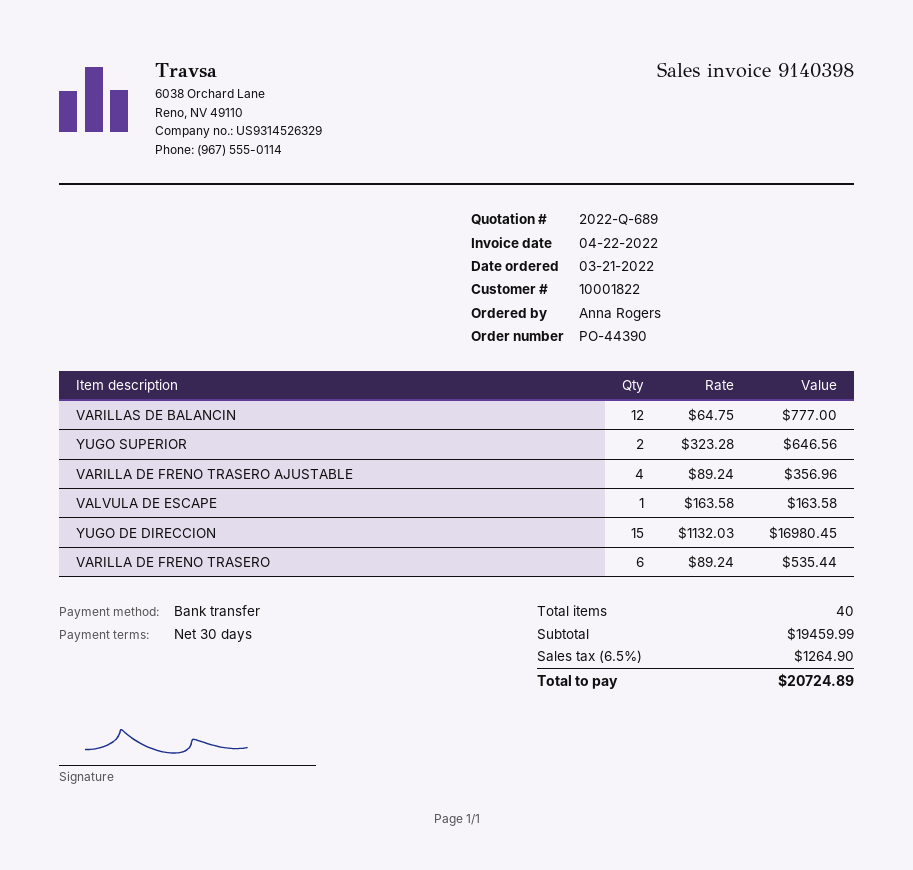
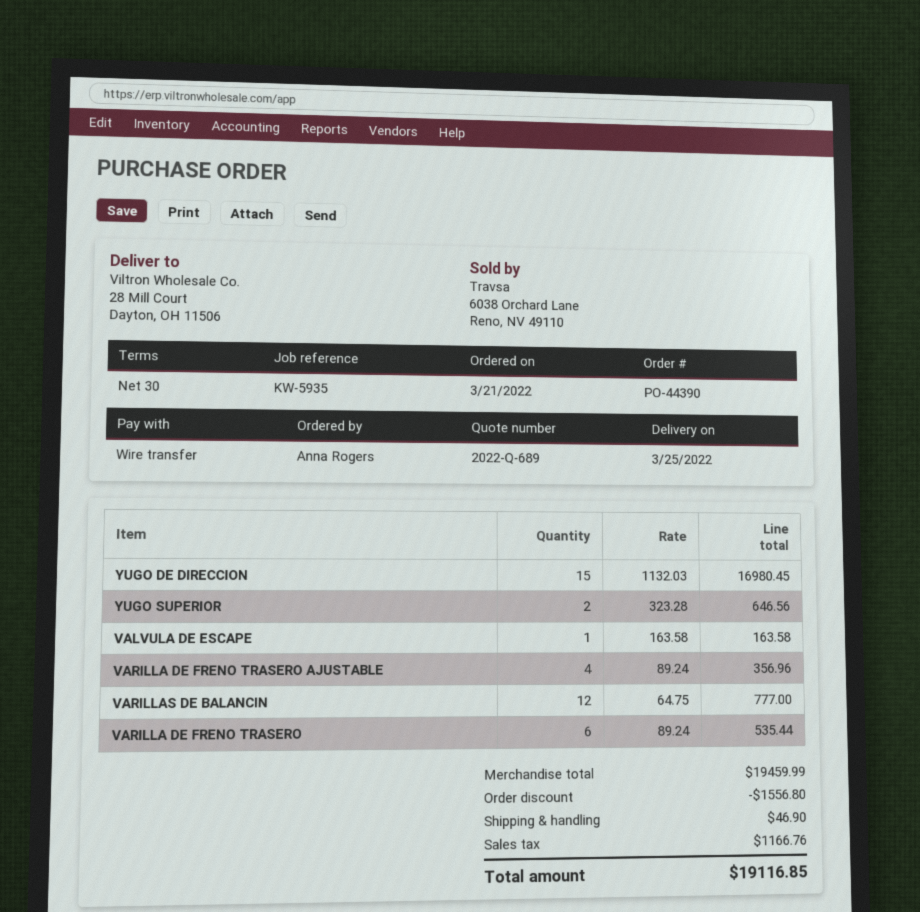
discount: none -> 1556.80
shipping: none -> 46.90
tax: 1264.90 -> 1166.76
total: 20724.89 -> 19116.85

